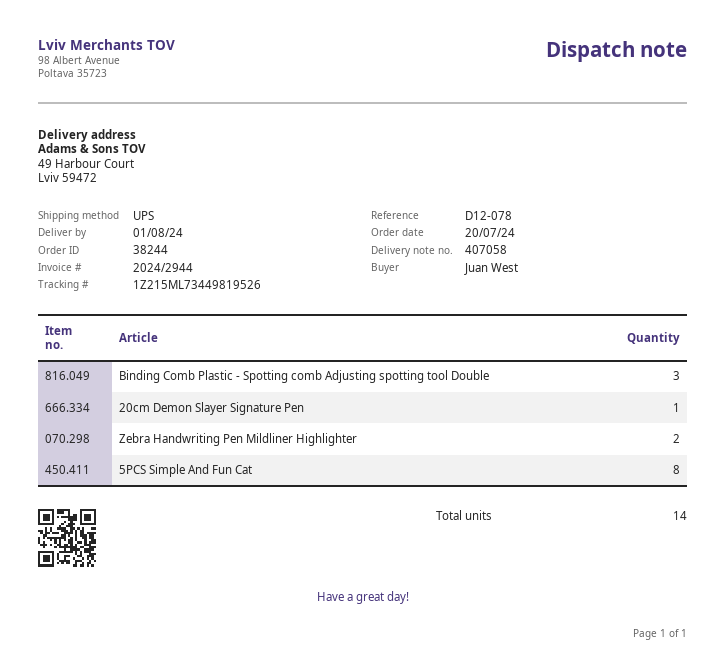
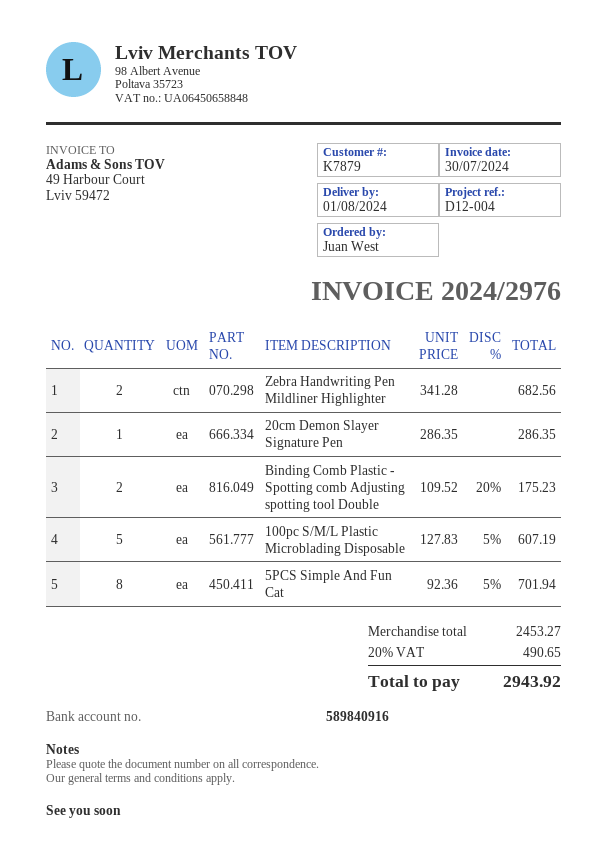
invoice number: 2024/2944 -> 2024/2976
reference: D12-078 -> D12-004
Binding Comb Plastic - Spotting comb Adjusting spotting tool Double: 3 -> 2
100pc S/M/L Plastic Microblading Disposable: none -> 5

